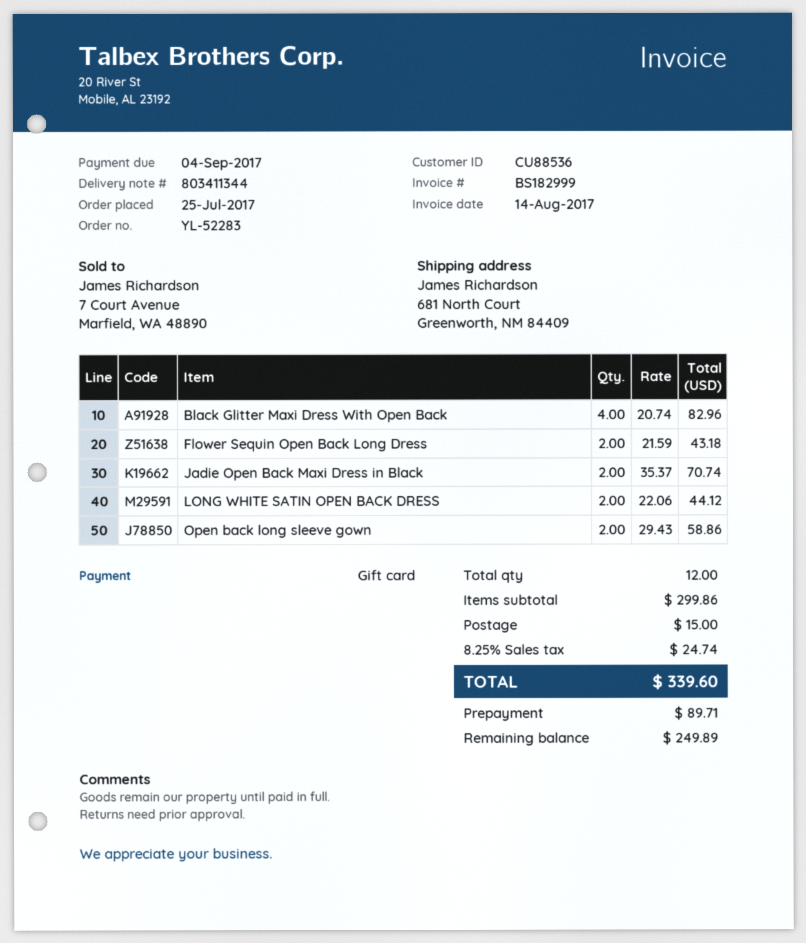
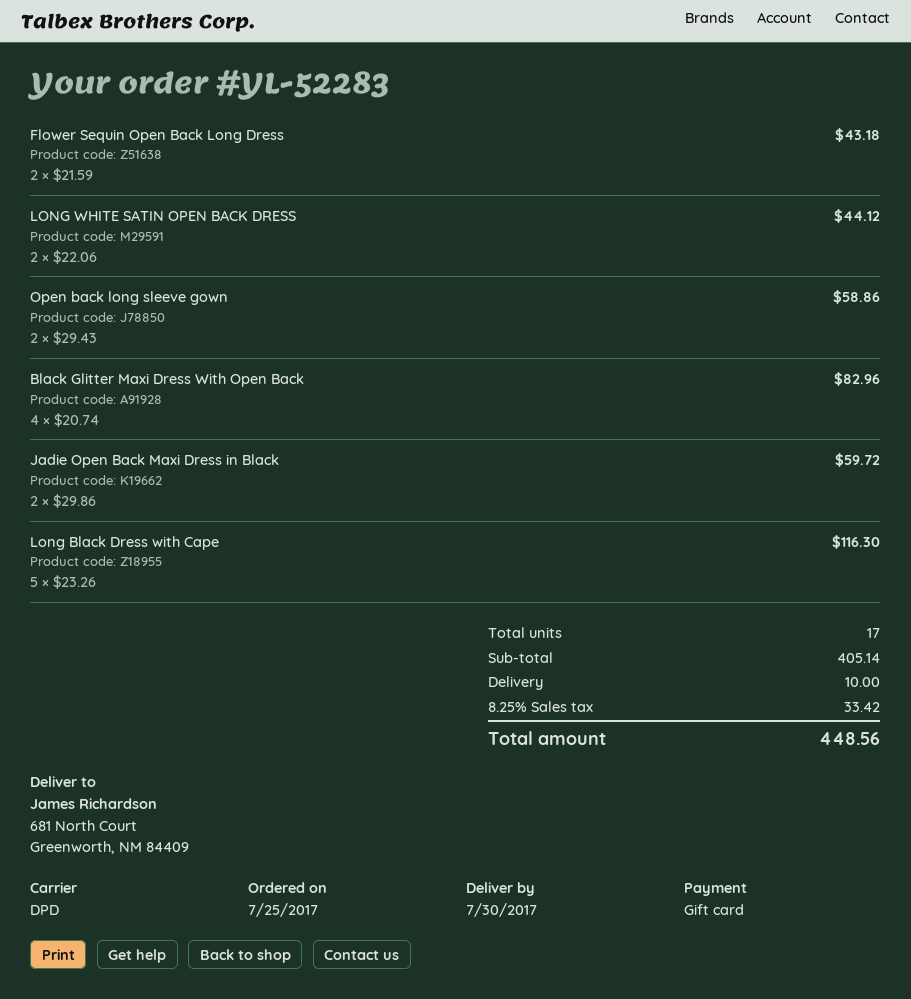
Jadie Open Back Maxi Dress in Black: 2 x 35.37 = 70.74 -> 2 x 29.86 = 59.72
Long Black Dress with Cape: none -> 5 x 23.26 = 116.30
total quantity: 12 -> 17
subtotal: 299.86 -> 405.14
shipping: 15.00 -> 10.00
tax: 8.25% = 24.74 -> 8.25% = 33.42
total: 339.60 -> 448.56

